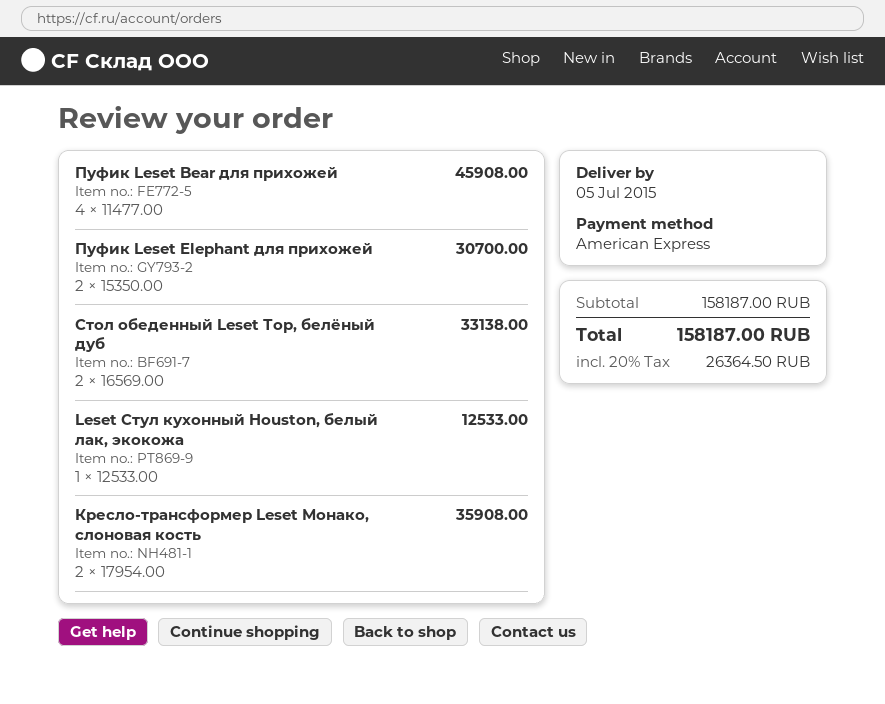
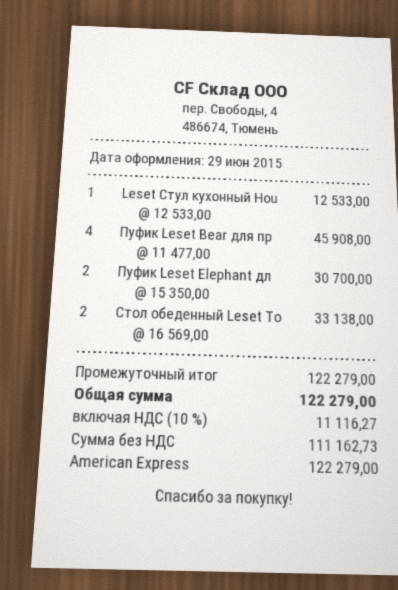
Кресло-трансформер Leset Монако, слоновая кость: 2 x 17954.00 = 35908.00 -> none
subtotal: 158187.00 -> 122279.00
tax: 20% = 26364.50 -> 10% = 11116.27
total: 158187.00 -> 122279.00

